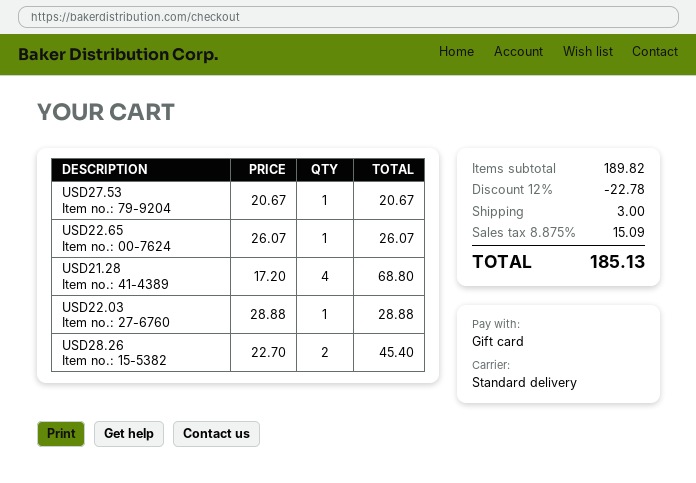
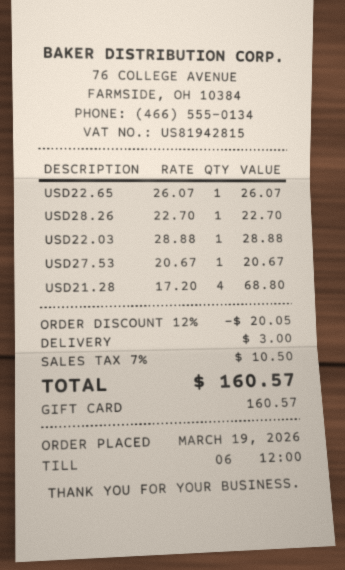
USD28.26: 2 x 22.70 = 45.40 -> 1 x 22.70 = 22.70
discount: 12% = 22.78 -> 12% = 20.05
tax: 8.875% = 15.09 -> 7% = 10.50
total: 185.13 -> 160.57

